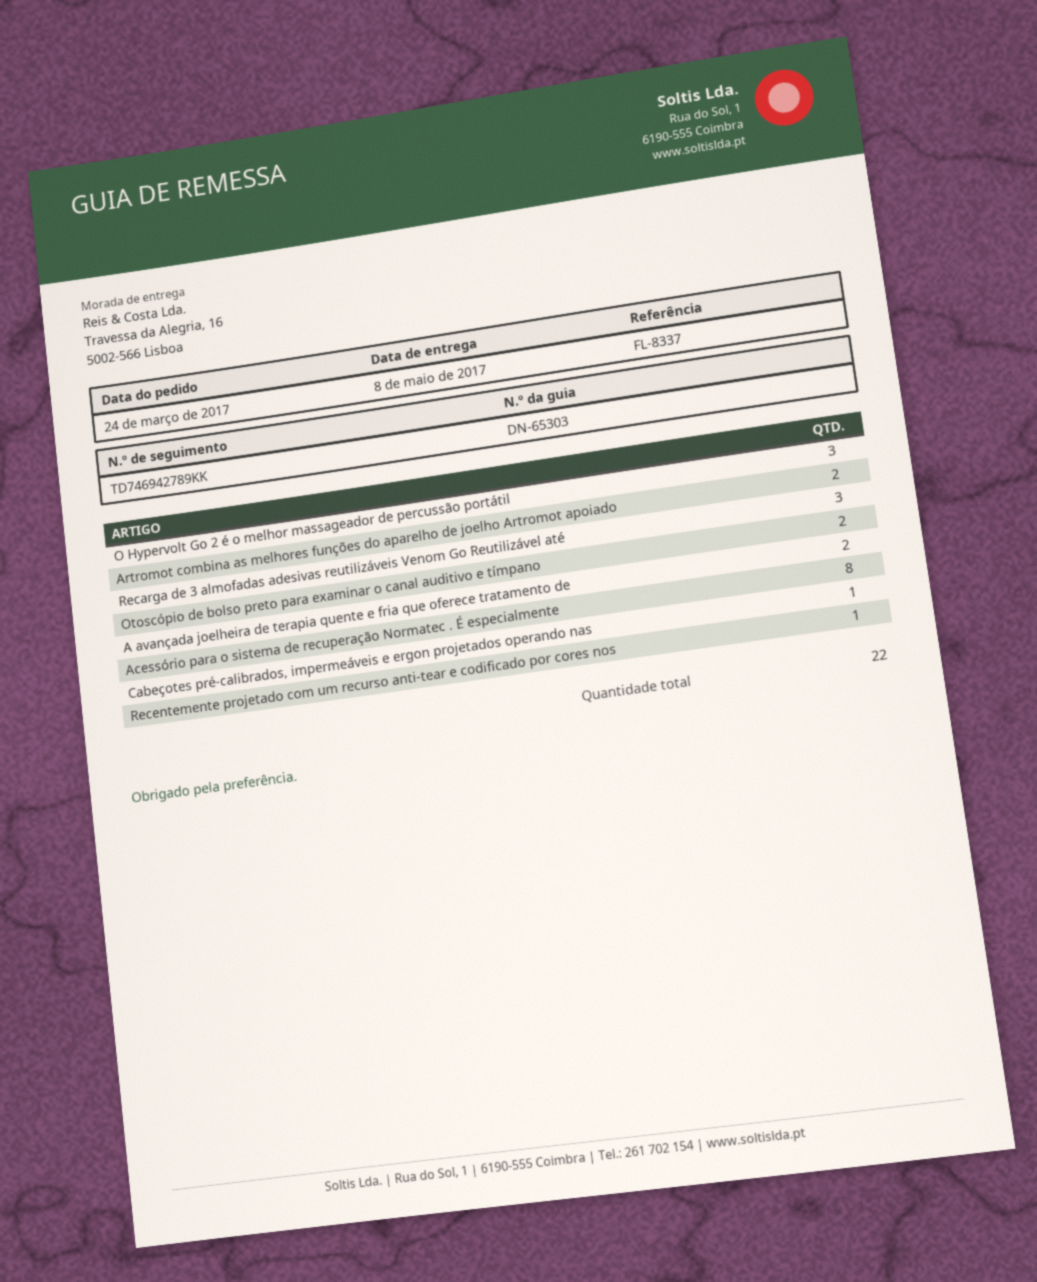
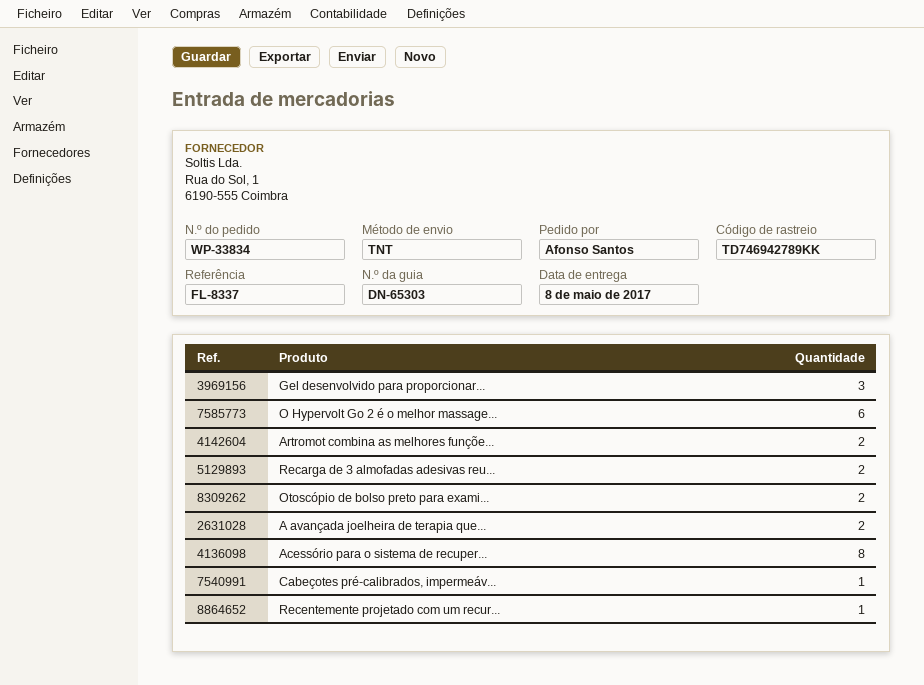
O Hypervolt Go 2 é o melhor massageador de percussão portátil: 3 -> 6
Recarga de 3 almofadas adesivas reutilizáveis Venom Go Reutilizável até: 3 -> 2
Gel desenvolvido para proporcionar...: none -> 3

